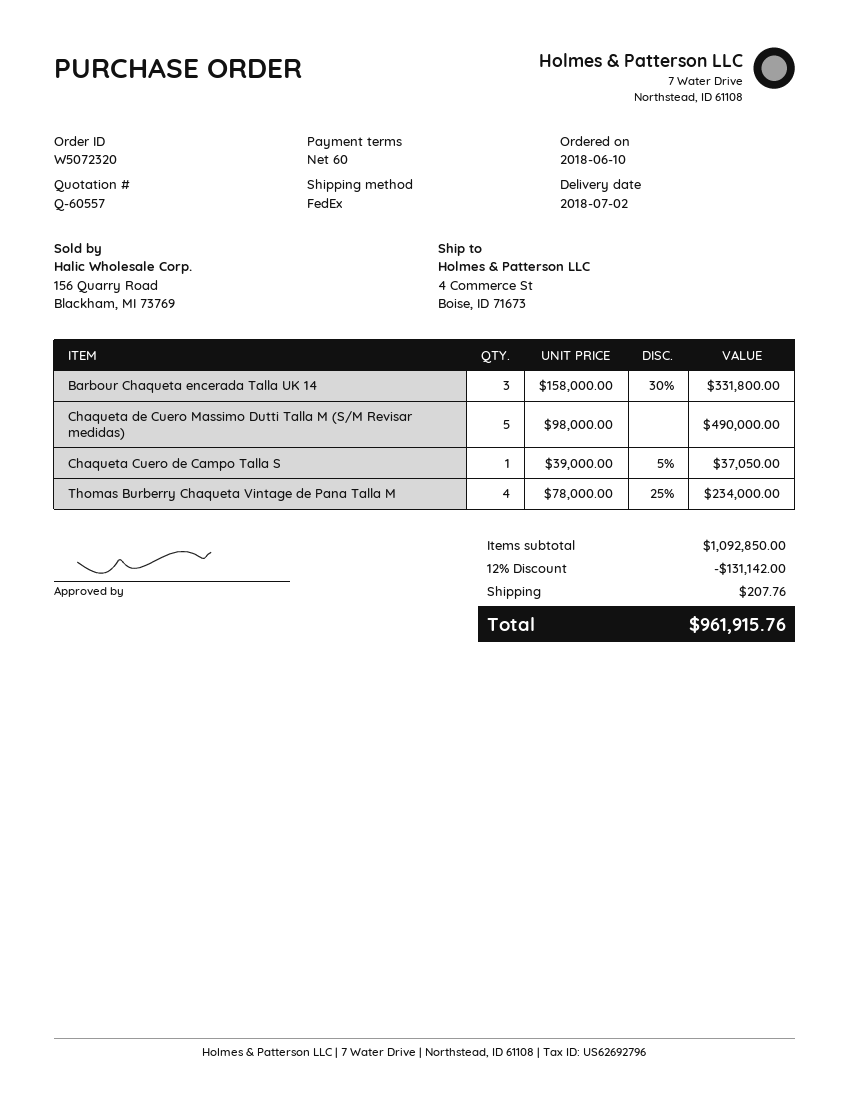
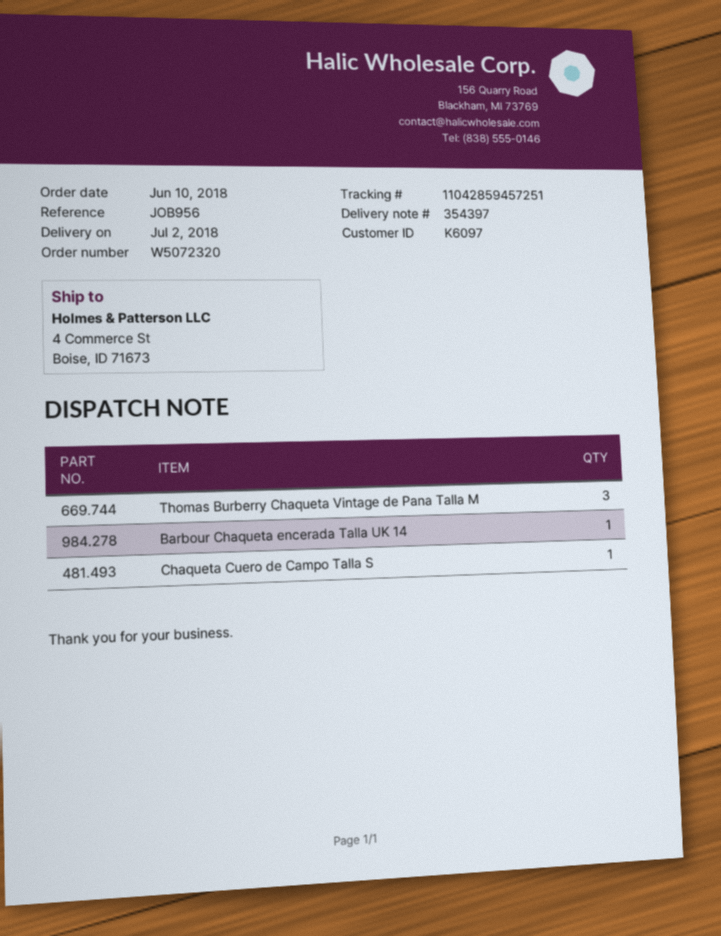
Barbour Chaqueta encerada Talla UK 14: 3 -> 1
Chaqueta de Cuero Massimo Dutti Talla M (S/M Revisar medidas): 5 -> none
Thomas Burberry Chaqueta Vintage de Pana Talla M: 4 -> 3

